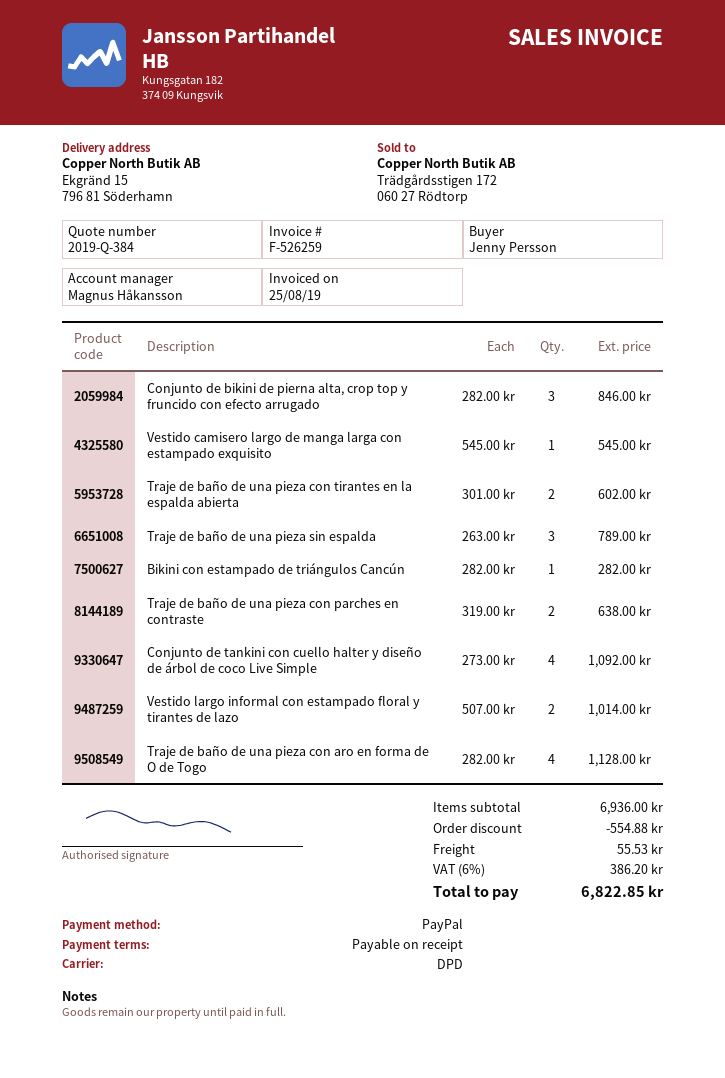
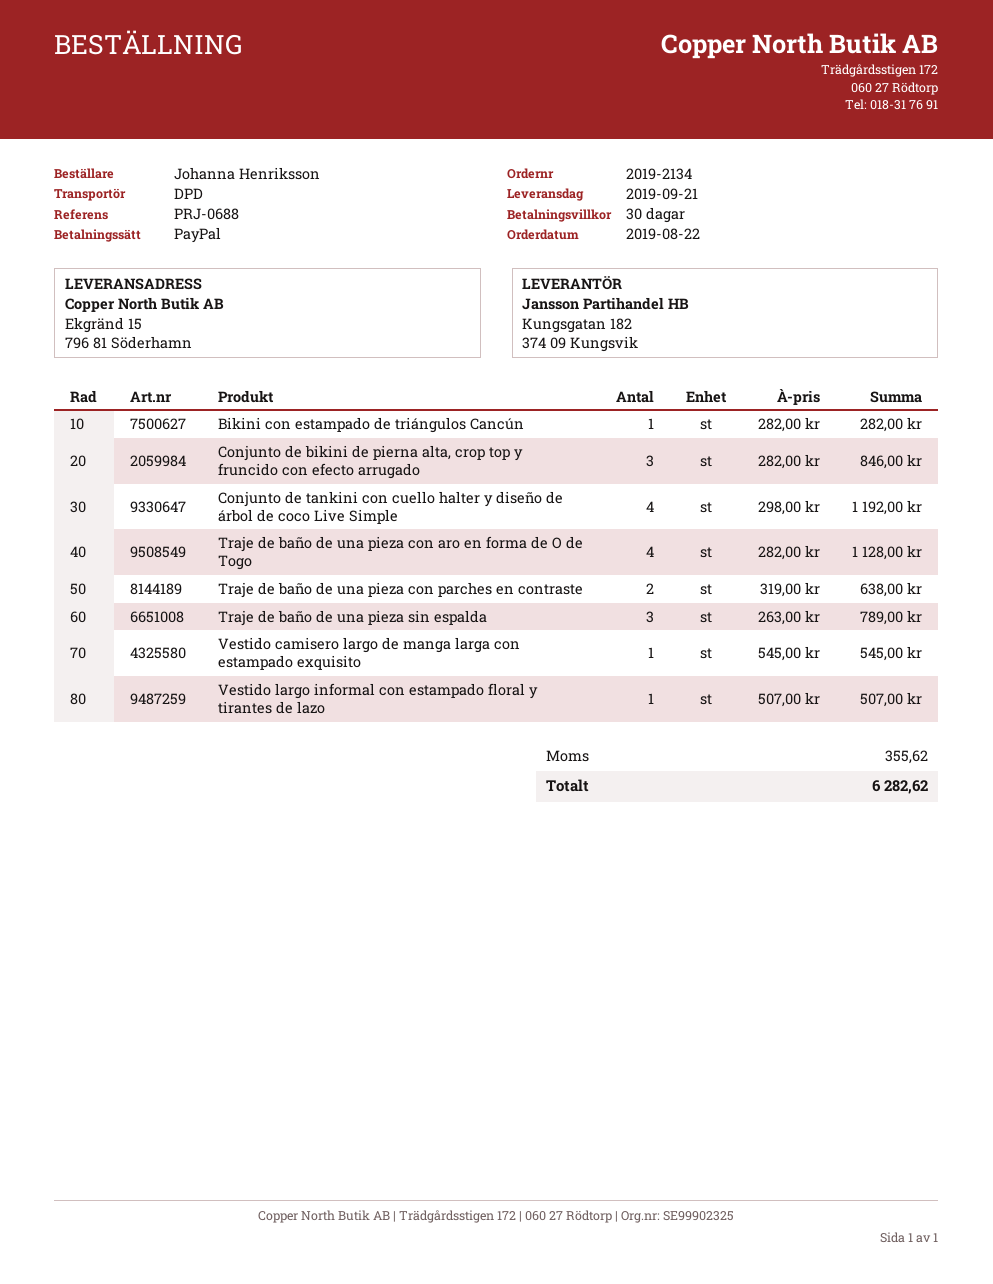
payment terms: on receipt -> 30 days
ordered by: Jenny Persson -> Johanna Henriksson
Traje de baño de una pieza con tirantes en la espalda abierta: 2 x 301.00 = 602.00 -> none
Conjunto de tankini con cuello halter y diseño de árbol de coco Live Simple: 4 x 273.00 = 1092.00 -> 4 x 298.00 = 1192.00
Vestido largo informal con estampado floral y tirantes de lazo: 2 x 507.00 = 1014.00 -> 1 x 507.00 = 507.00
discount: 554.88 -> none
shipping: 55.53 -> none
tax: 386.20 -> 355.62
total: 6822.85 -> 6282.62

